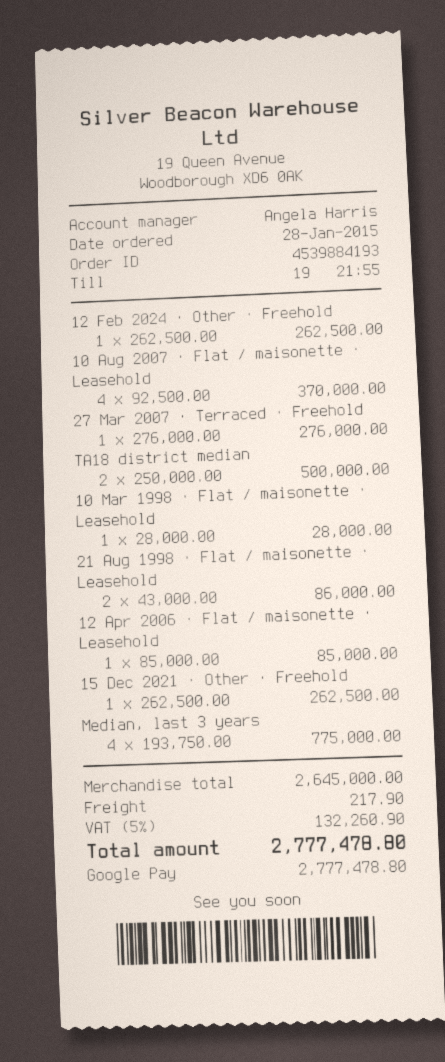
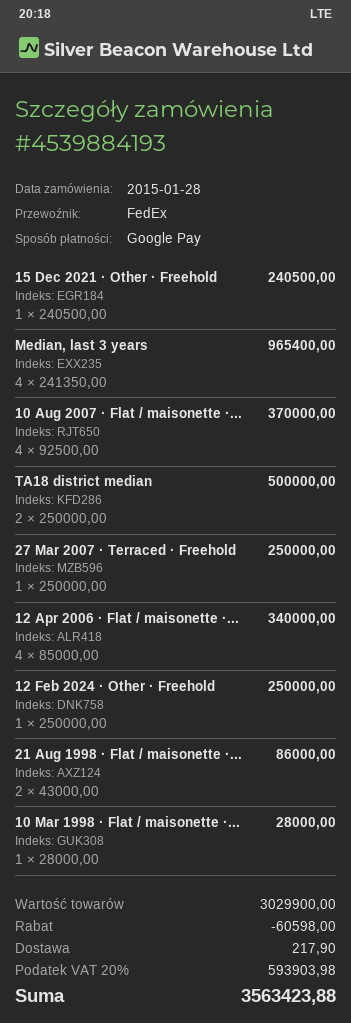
12 Feb 2024 · Other · Freehold: 1 x 262500.00 = 262500.00 -> 1 x 250000.00 = 250000.00
27 Mar 2007 · Terraced · Freehold: 1 x 276000.00 = 276000.00 -> 1 x 250000.00 = 250000.00
12 Apr 2006 · Flat / maisonette · Leasehold: 1 x 85000.00 = 85000.00 -> 4 x 85000.00 = 340000.00
15 Dec 2021 · Other · Freehold: 1 x 262500.00 = 262500.00 -> 1 x 240500.00 = 240500.00
Median, last 3 years: 4 x 193750.00 = 775000.00 -> 4 x 241350.00 = 965400.00
subtotal: 2645000.00 -> 3029900.00
discount: none -> 60598.00
tax: 5% = 132260.90 -> 20% = 593903.98
total: 2777478.80 -> 3563423.88

